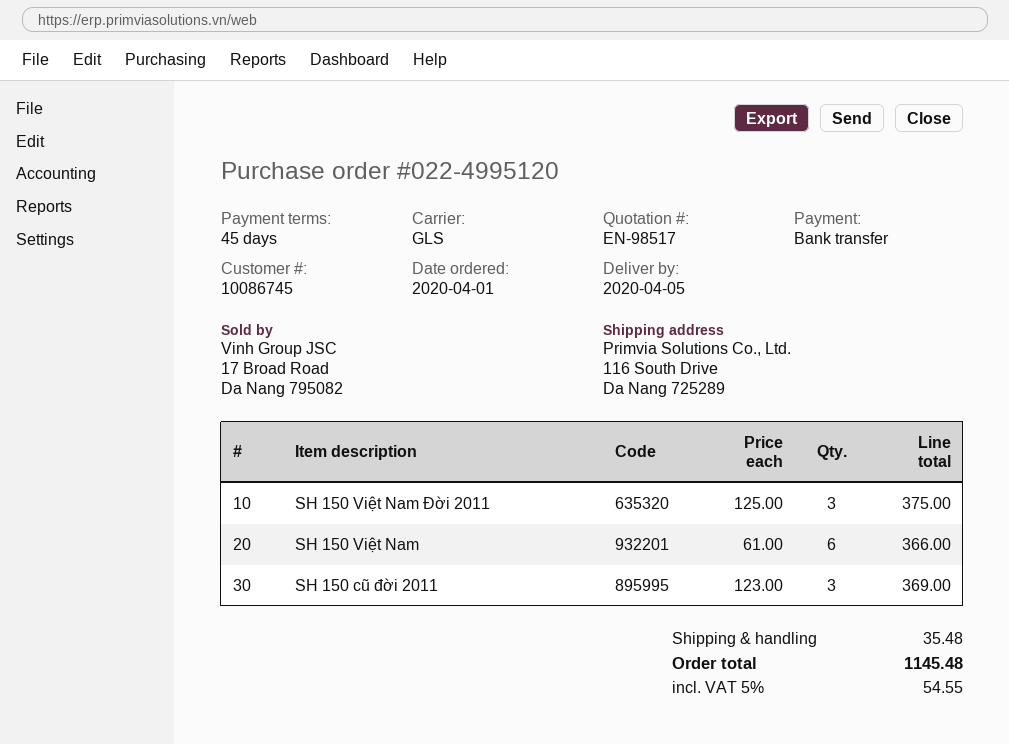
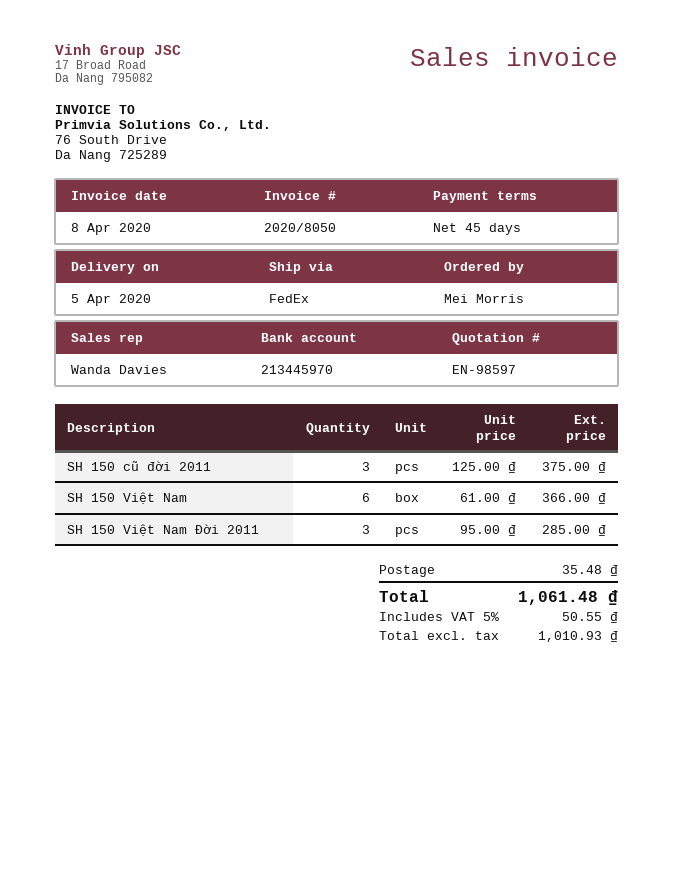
quote number: EN-98517 -> EN-98597
shipping method: GLS -> FedEx
SH 150 Việt Nam Đời 2011: 3 x 125.00 = 375.00 -> 3 x 95.00 = 285.00
SH 150 cũ đời 2011: 3 x 123.00 = 369.00 -> 3 x 125.00 = 375.00
tax: 5% = 54.55 -> 5% = 50.55
total: 1145.48 -> 1061.48

